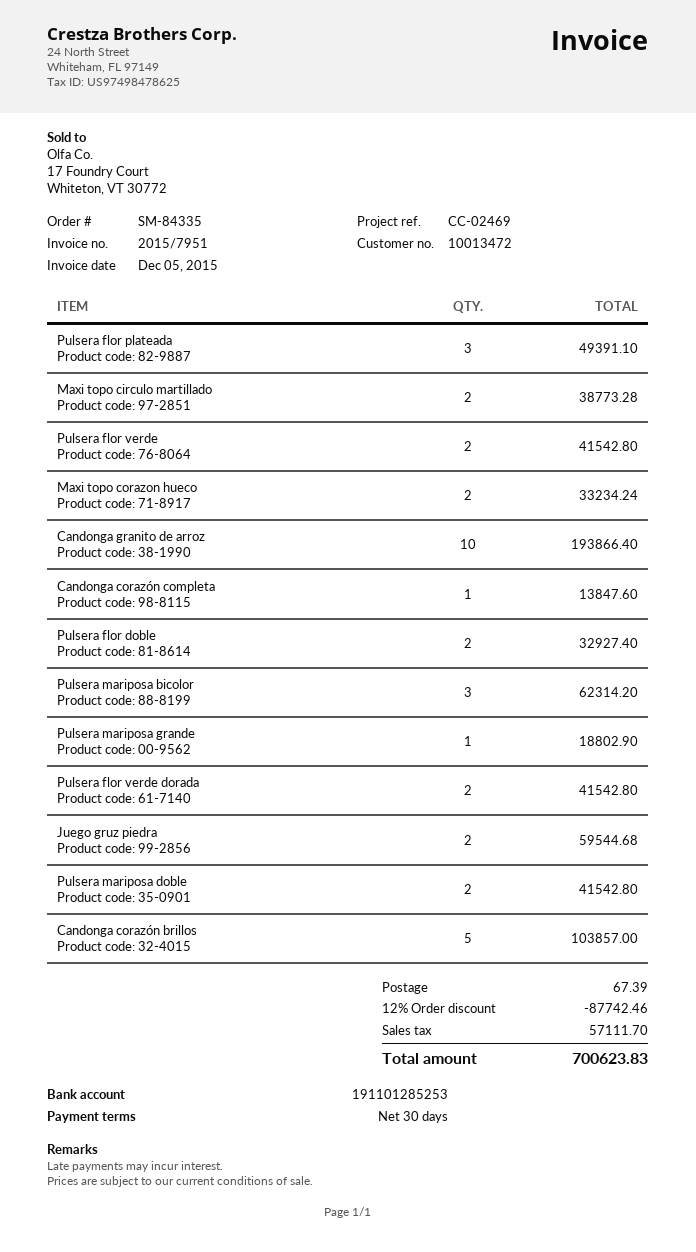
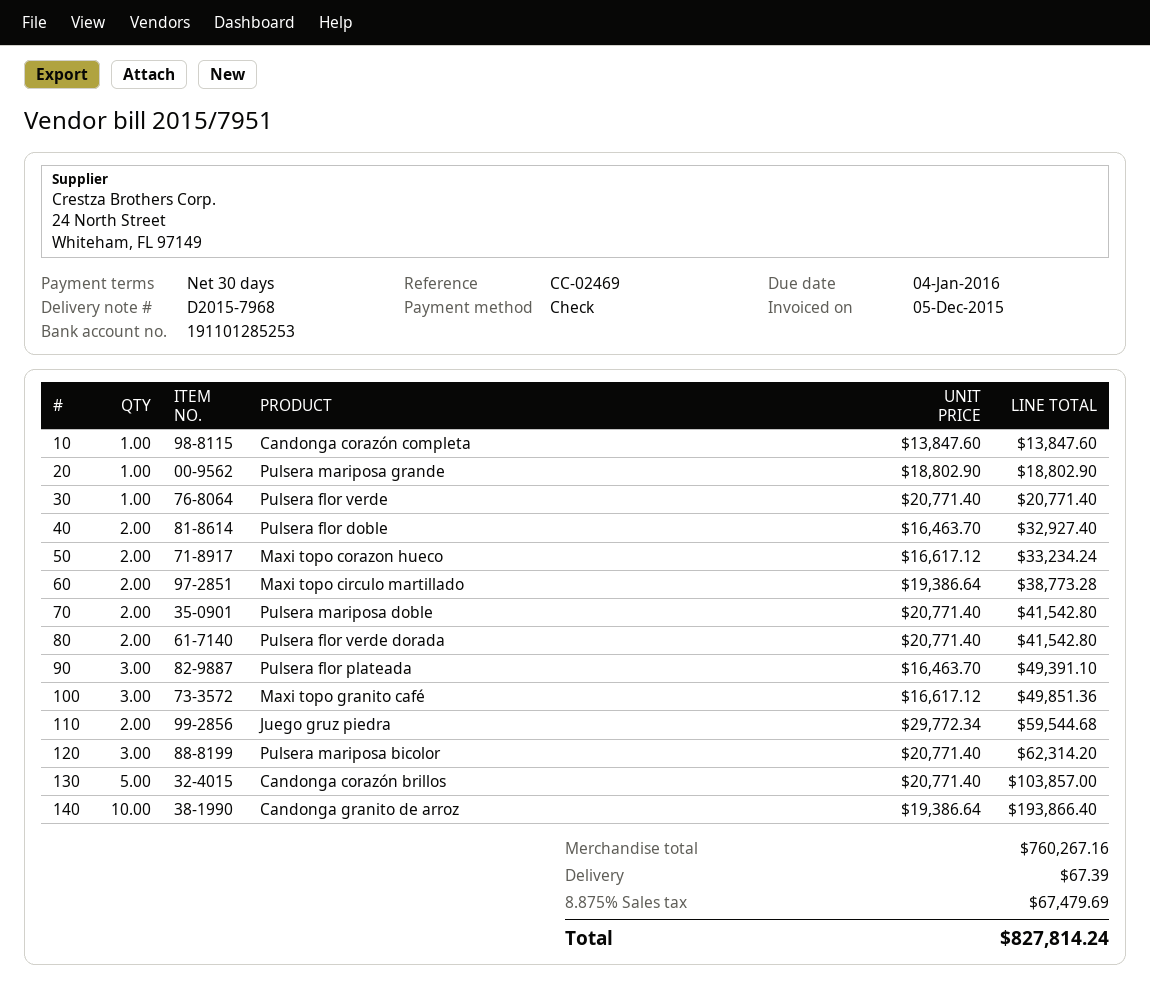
Pulsera flor verde: 2 for 41542.80 -> 1 for 20771.40
Maxi topo granito café: none -> 3 for 49851.36
discount: 12% = 87742.46 -> none
tax: 57111.70 -> 67479.69
total: 700623.83 -> 827814.24

